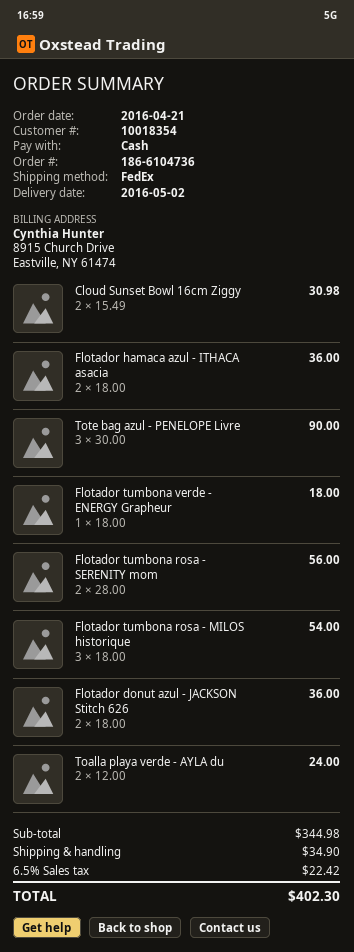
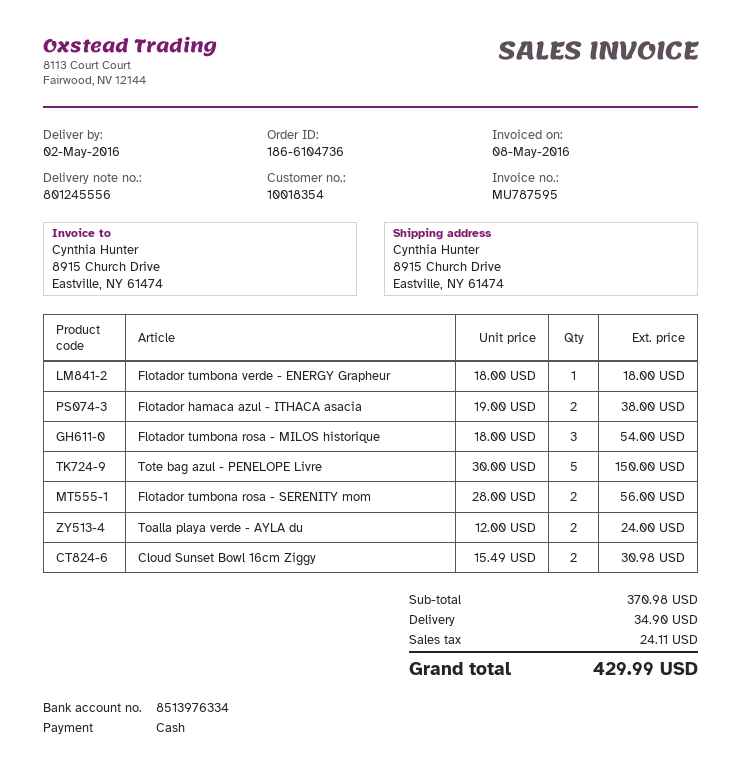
Flotador hamaca azul - ITHACA asacia: 2 x 18.00 = 36.00 -> 2 x 19.00 = 38.00
Tote bag azul - PENELOPE Livre: 3 x 30.00 = 90.00 -> 5 x 30.00 = 150.00
Flotador donut azul - JACKSON Stitch 626: 2 x 18.00 = 36.00 -> none
subtotal: 344.98 -> 370.98
tax: 22.42 -> 24.11
total: 402.30 -> 429.99

